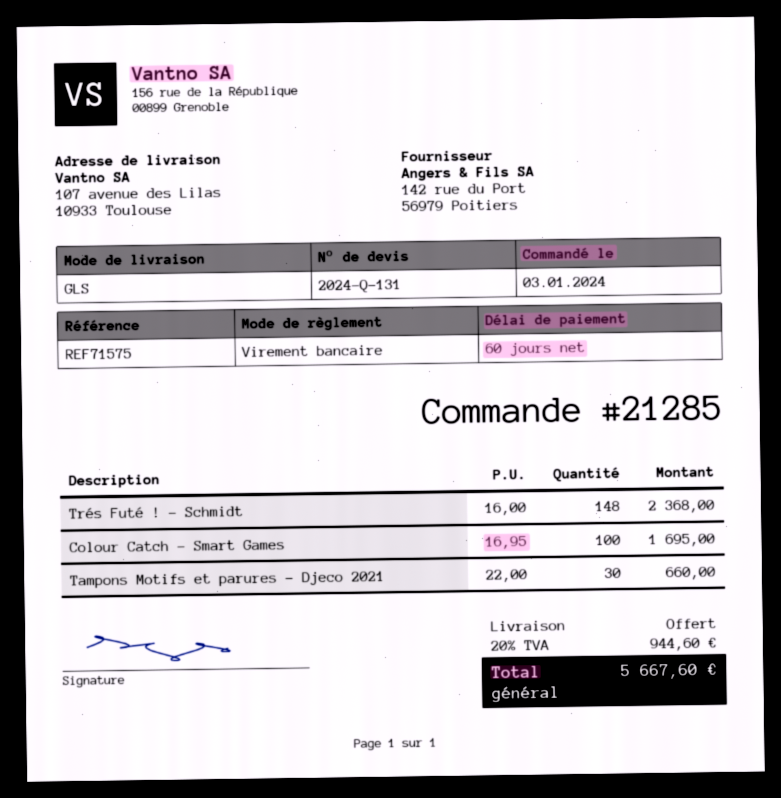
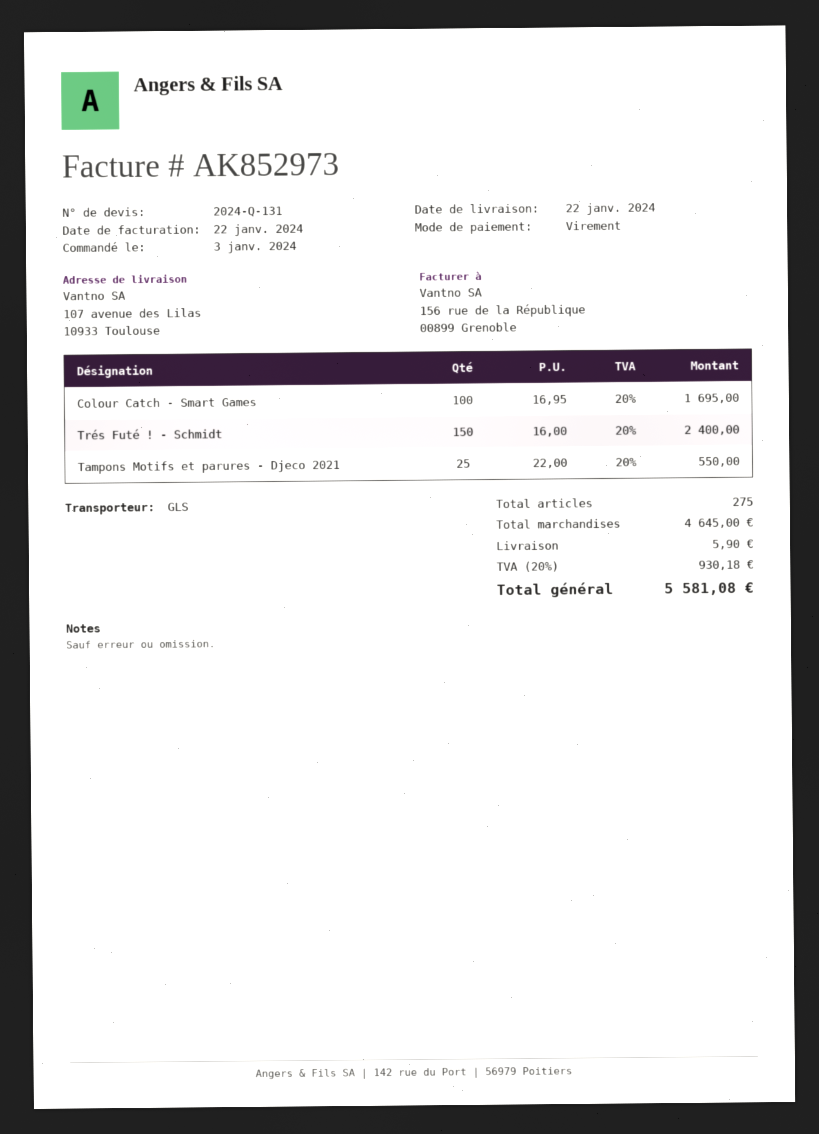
Trés Futé ! - Schmidt: 148 x 16.00 = 2368.00 -> 150 x 16.00 = 2400.00
Tampons Motifs et parures - Djeco 2021: 30 x 22.00 = 660.00 -> 25 x 22.00 = 550.00
shipping: 0.00 -> 5.90
tax: 20% = 944.60 -> 20% = 930.18
total: 5667.60 -> 5581.08

